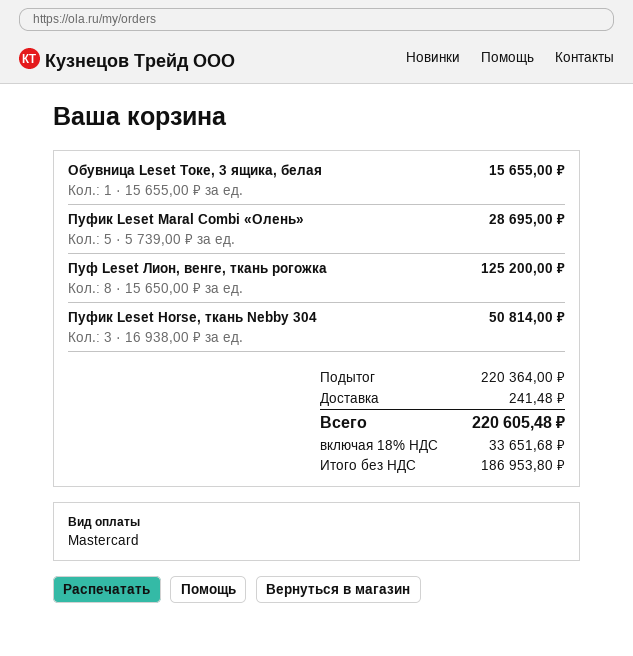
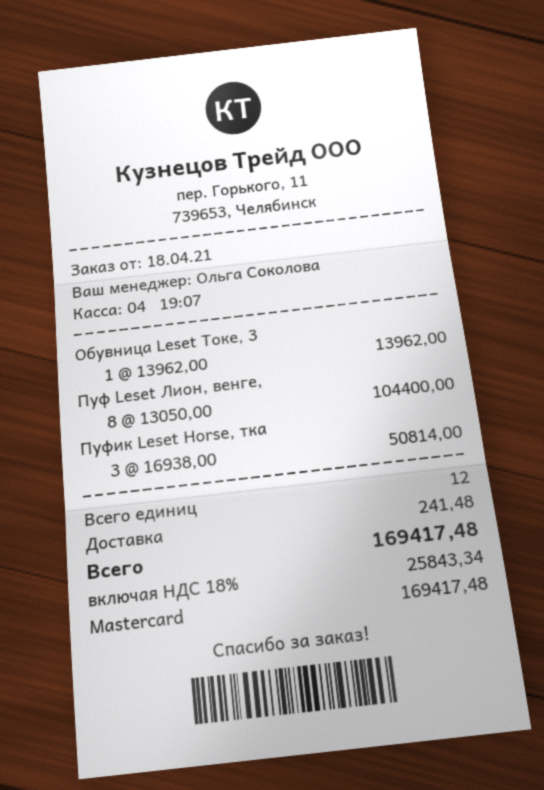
Обувница Leset Токе, 3 ящика, белая: 1 x 15655.00 = 15655.00 -> 1 x 13962.00 = 13962.00
Пуфик Leset Maral Combi «Олень»: 5 x 5739.00 = 28695.00 -> none
Пуф Leset Лион, венге, ткань рогожка: 8 x 15650.00 = 125200.00 -> 8 x 13050.00 = 104400.00
tax: 18% = 33651.68 -> 18% = 25843.34
total: 220605.48 -> 169417.48

